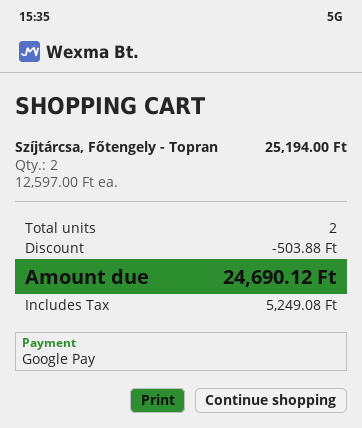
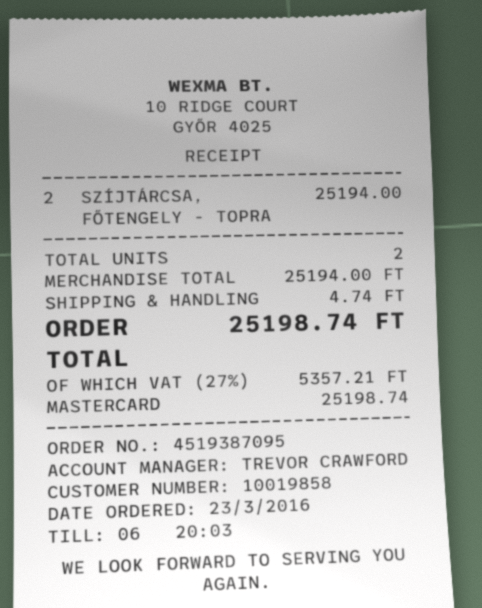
payment method: Google Pay -> Mastercard
discount: 503.88 -> none
shipping: none -> 4.74
tax: 5249.08 -> 5357.21
total: 24690.12 -> 25198.74

